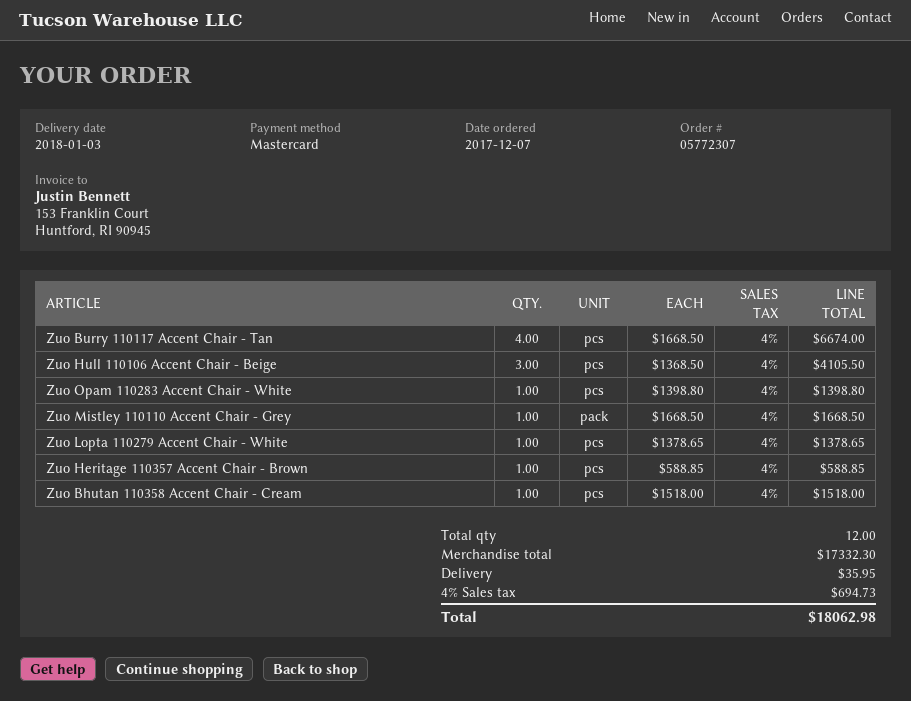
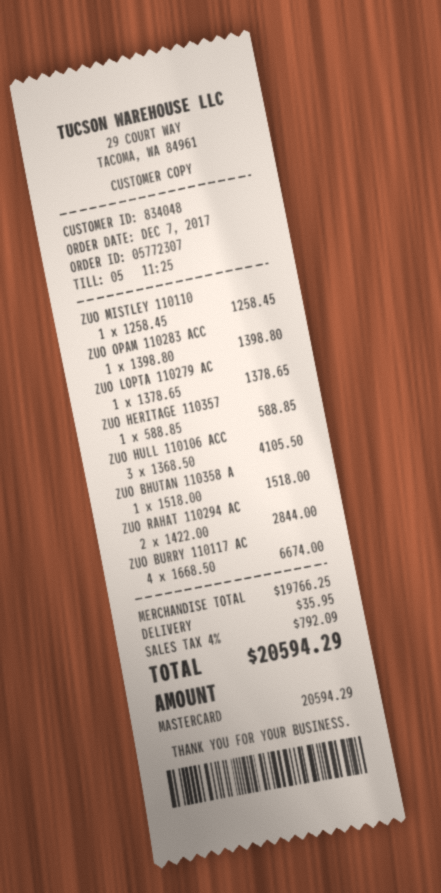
Zuo Mistley 110110 Accent Chair - Grey: 1 x 1668.50 = 1668.50 -> 1 x 1258.45 = 1258.45
ZUO RAHAT 110294 AC: none -> 2 x 1422.00 = 2844.00
subtotal: 17332.30 -> 19766.25
tax: 4% = 694.73 -> 4% = 792.09
total: 18062.98 -> 20594.29

